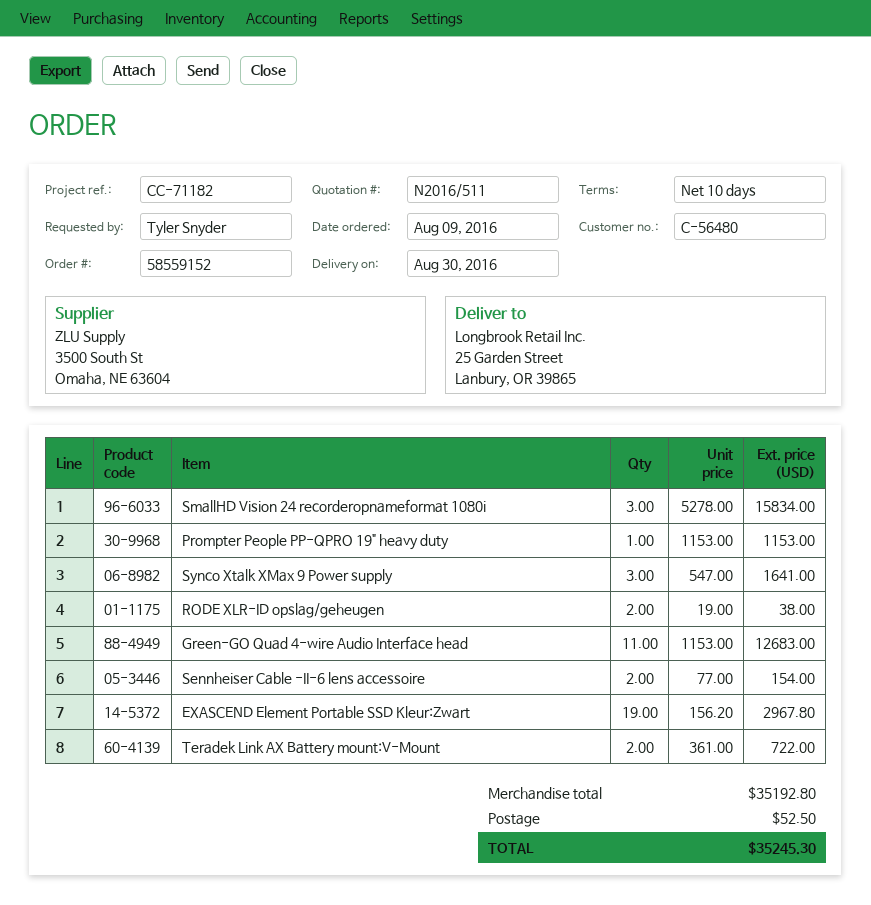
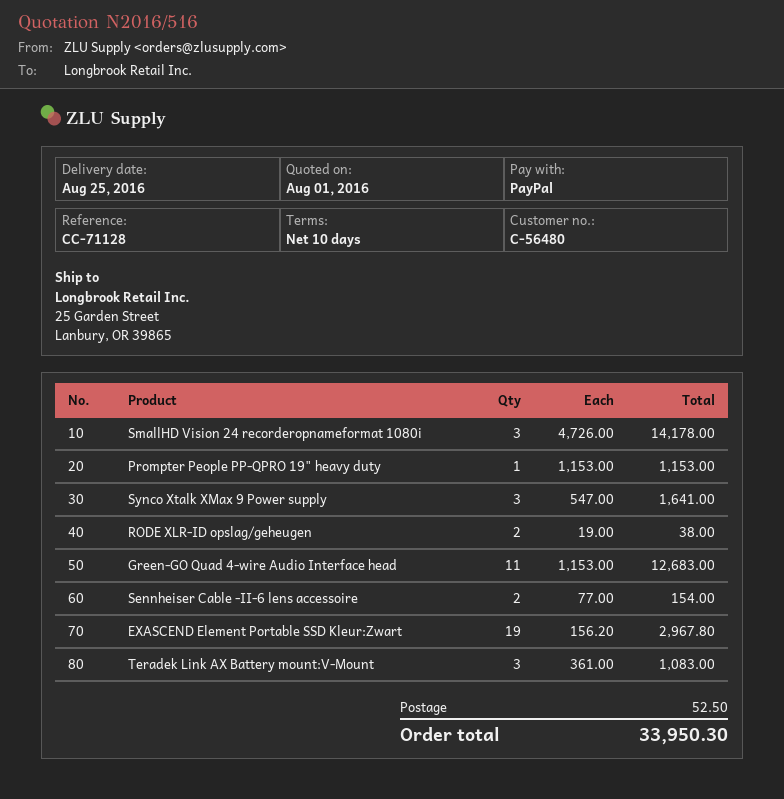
quote number: N2016/511 -> N2016/516
delivery date: 2016-08-30 -> 2016-08-25
reference: CC-71182 -> CC-71128
SmallHD Vision 24 recorderopnameformat 1080i: 3 x 5278.00 = 15834.00 -> 3 x 4726.00 = 14178.00
Teradek Link AX Battery mount:V-Mount: 2 x 361.00 = 722.00 -> 3 x 361.00 = 1083.00
total: 35245.30 -> 33950.30

